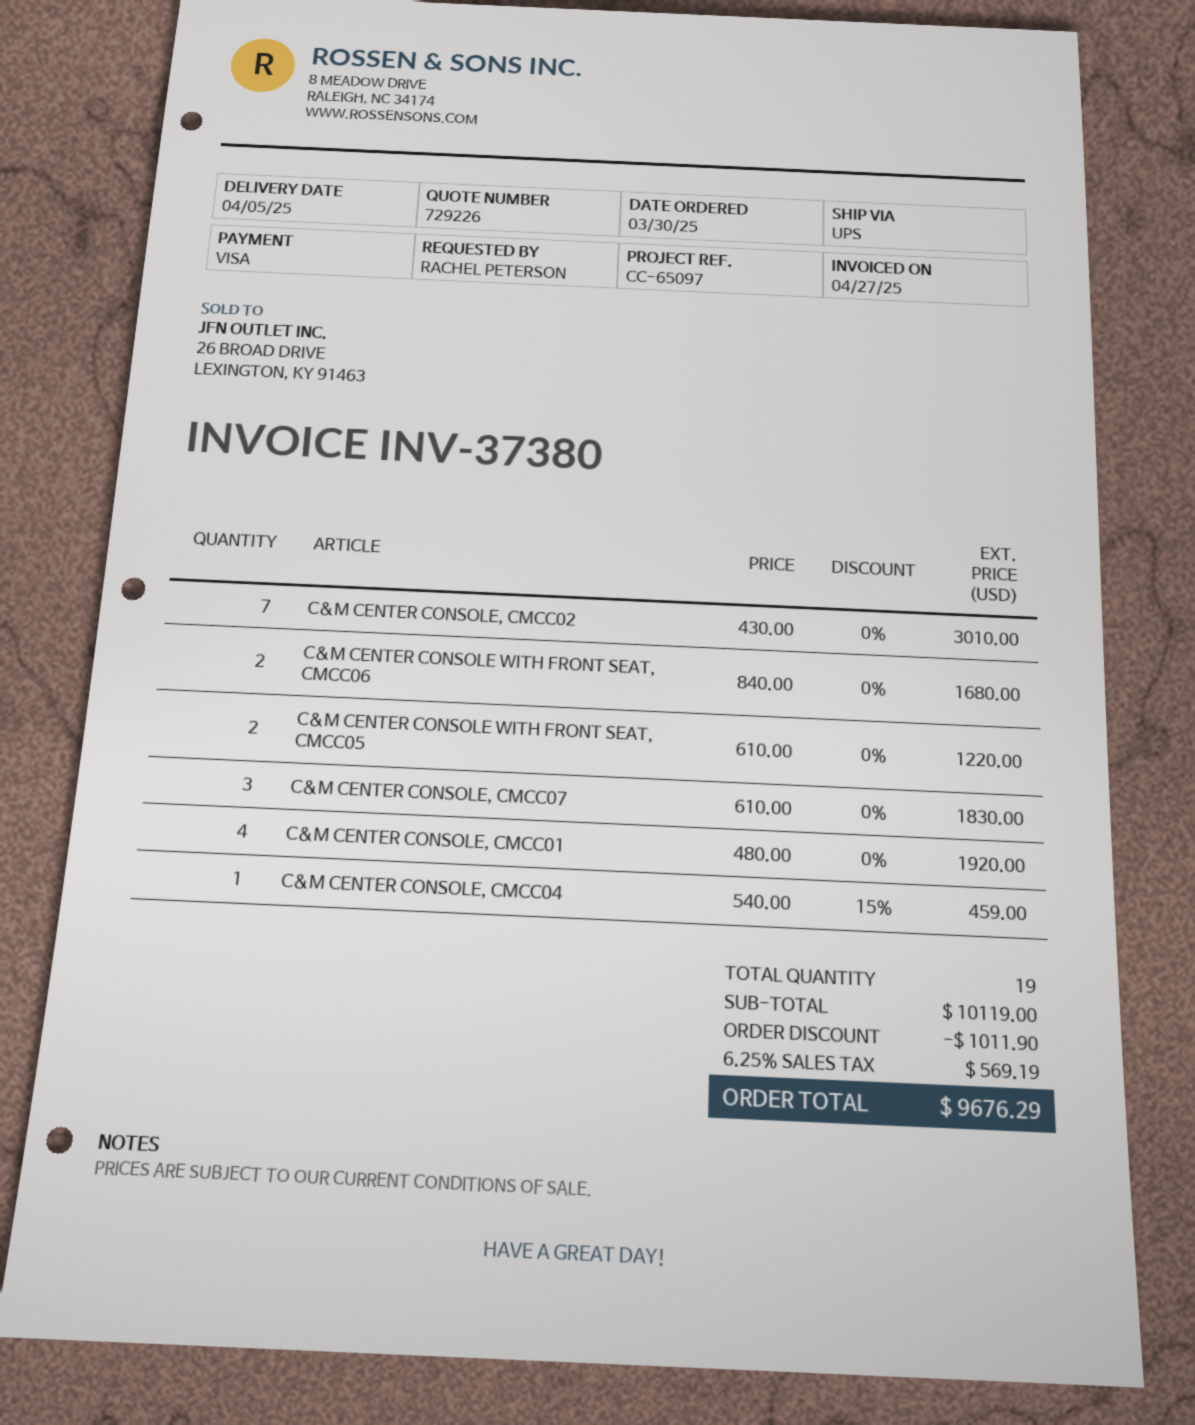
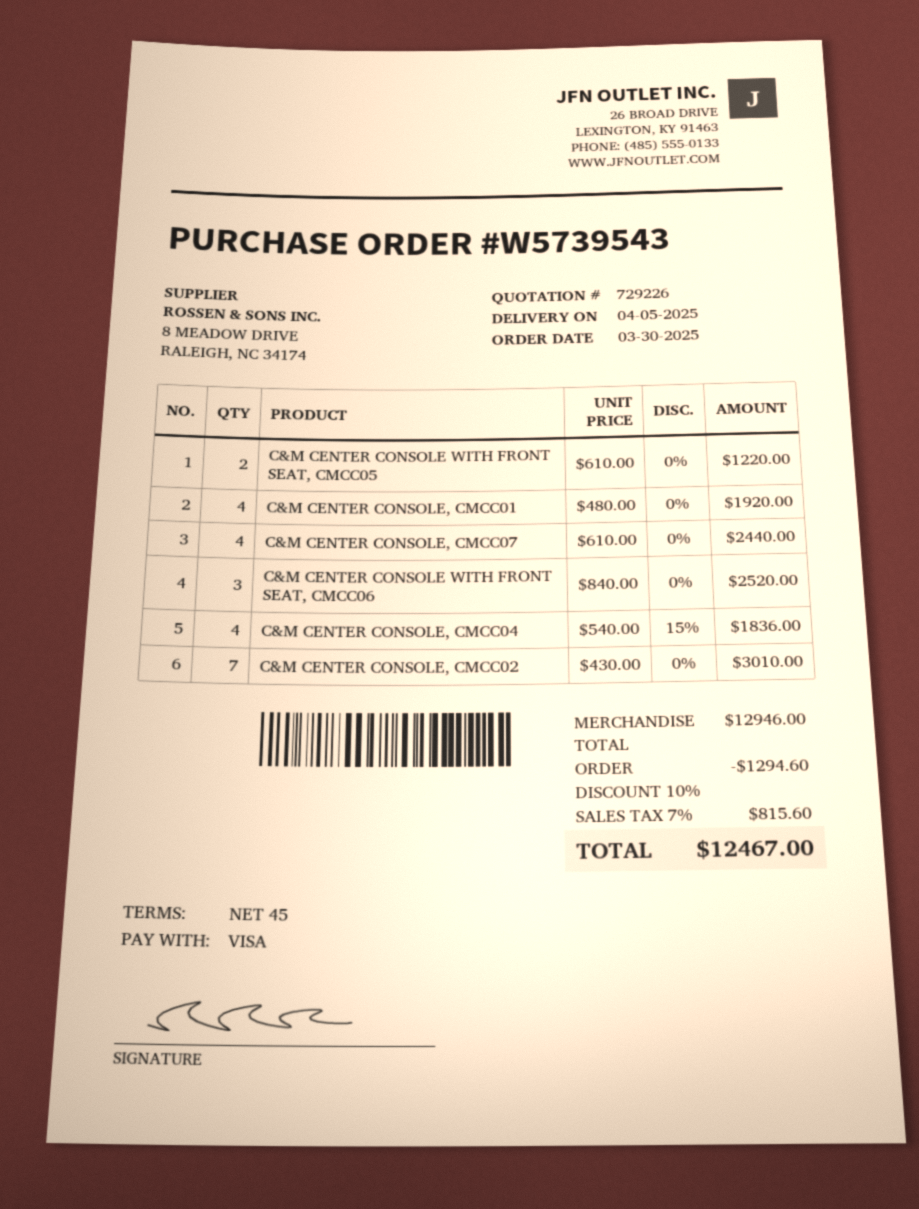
C&M CENTER CONSOLE WITH FRONT SEAT, CMCC06: 2 x 840.00 = 1680.00 -> 3 x 840.00 = 2520.00
C&M CENTER CONSOLE, CMCC07: 3 x 610.00 = 1830.00 -> 4 x 610.00 = 2440.00
C&M CENTER CONSOLE, CMCC04: 1 x 540.00 - 15% = 459.00 -> 4 x 540.00 - 15% = 1836.00
subtotal: 10119.00 -> 12946.00
discount: 1011.90 -> 1294.60
tax: 6.25% = 569.19 -> 7% = 815.60
total: 9676.29 -> 12467.00

